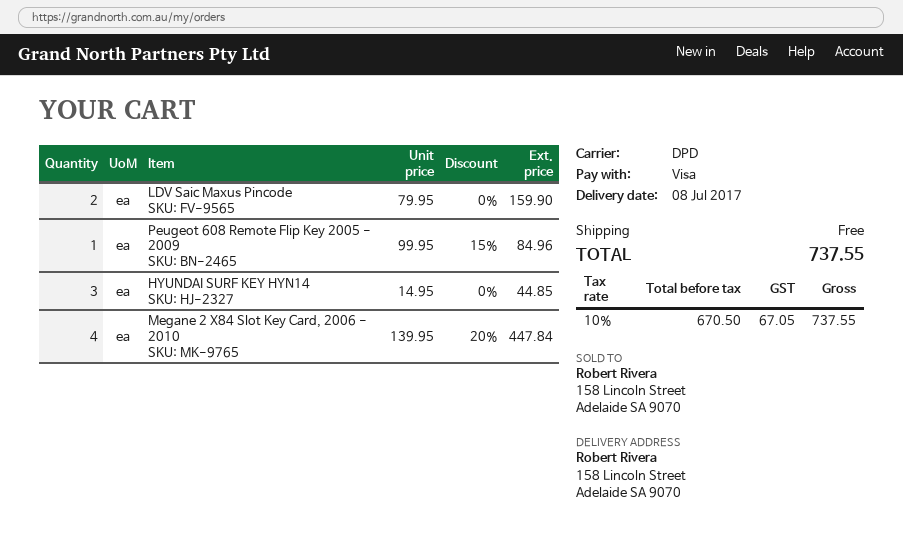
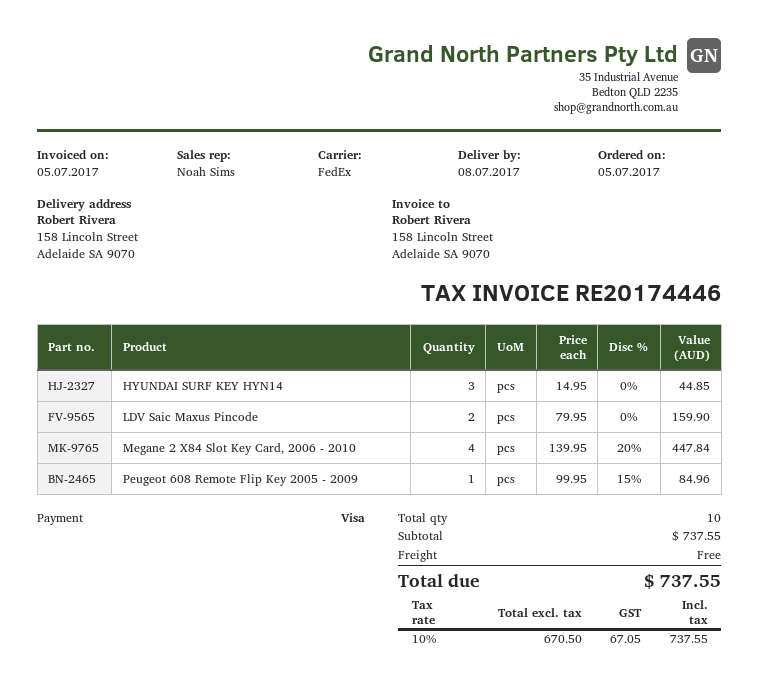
shipping method: DPD -> FedEx

